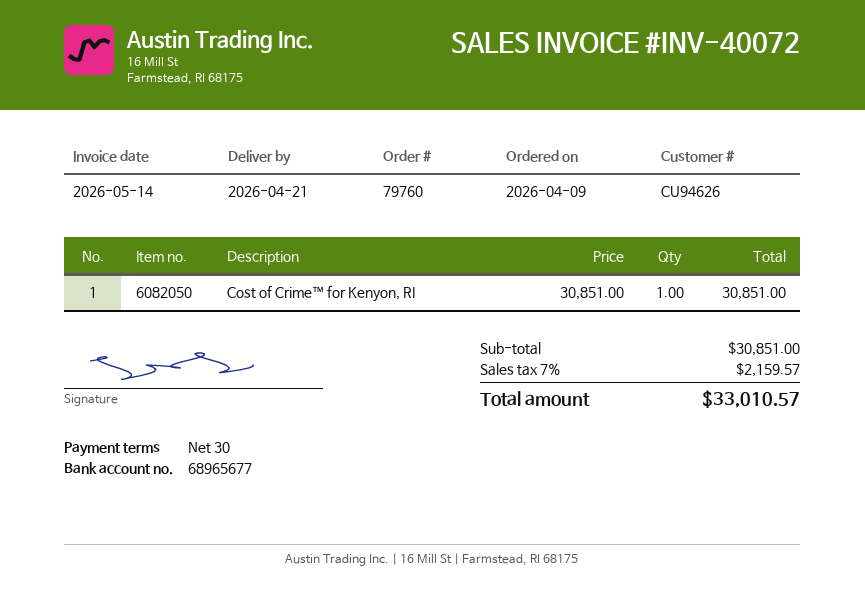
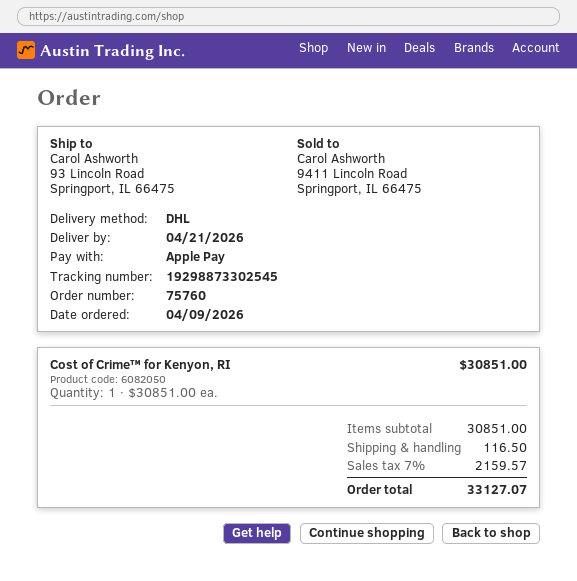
order number: 79760 -> 75760
shipping: none -> 116.50
total: 33010.57 -> 33127.07

